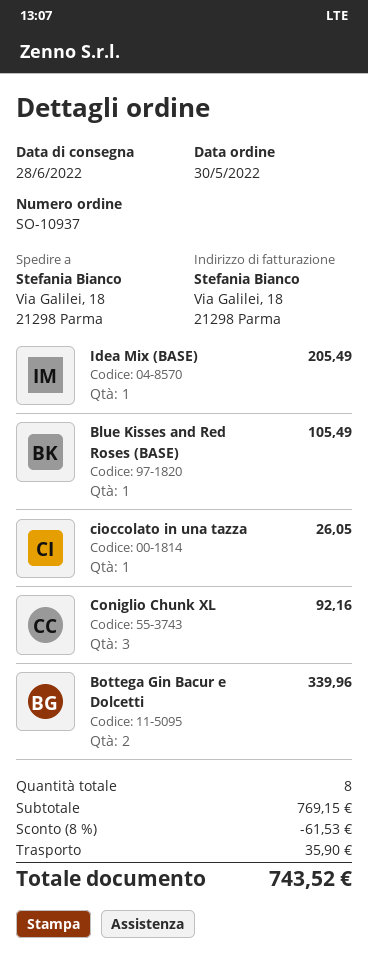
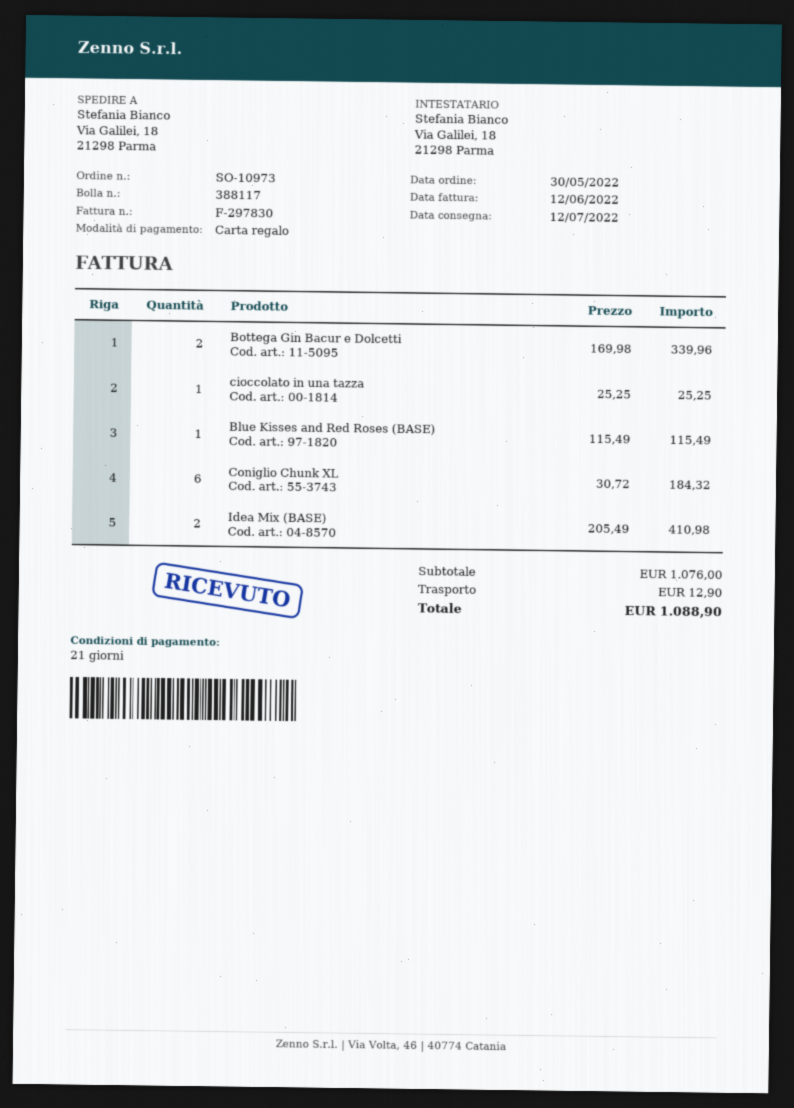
order number: SO-10937 -> SO-10973
delivery date: 2022-06-28 -> 2022-07-12
Idea Mix (BASE): 1 for 205.49 -> 2 for 410.98
Blue Kisses and Red Roses (BASE): 1 for 105.49 -> 1 for 115.49
cioccolato in una tazza: 1 for 26.05 -> 1 for 25.25
Coniglio Chunk XL: 3 for 92.16 -> 6 for 184.32
subtotal: 769.15 -> 1076.00
discount: 8% = 61.53 -> none
shipping: 35.90 -> 12.90
total: 743.52 -> 1088.90

